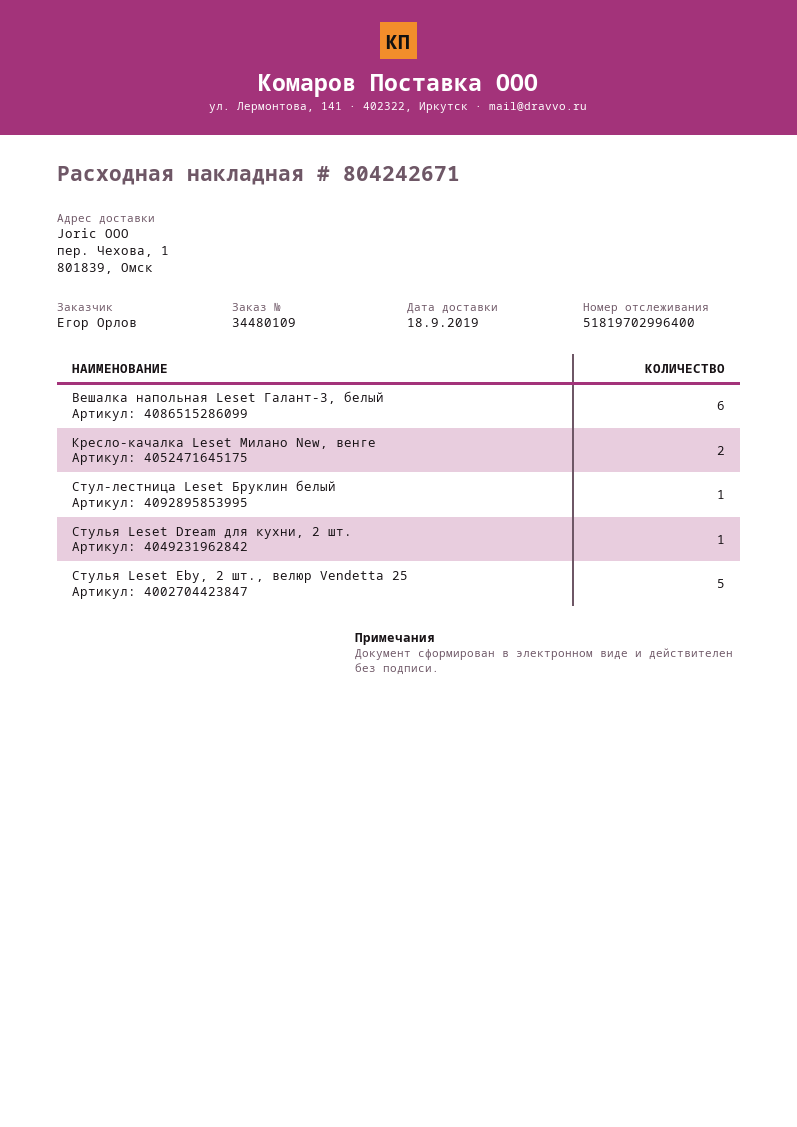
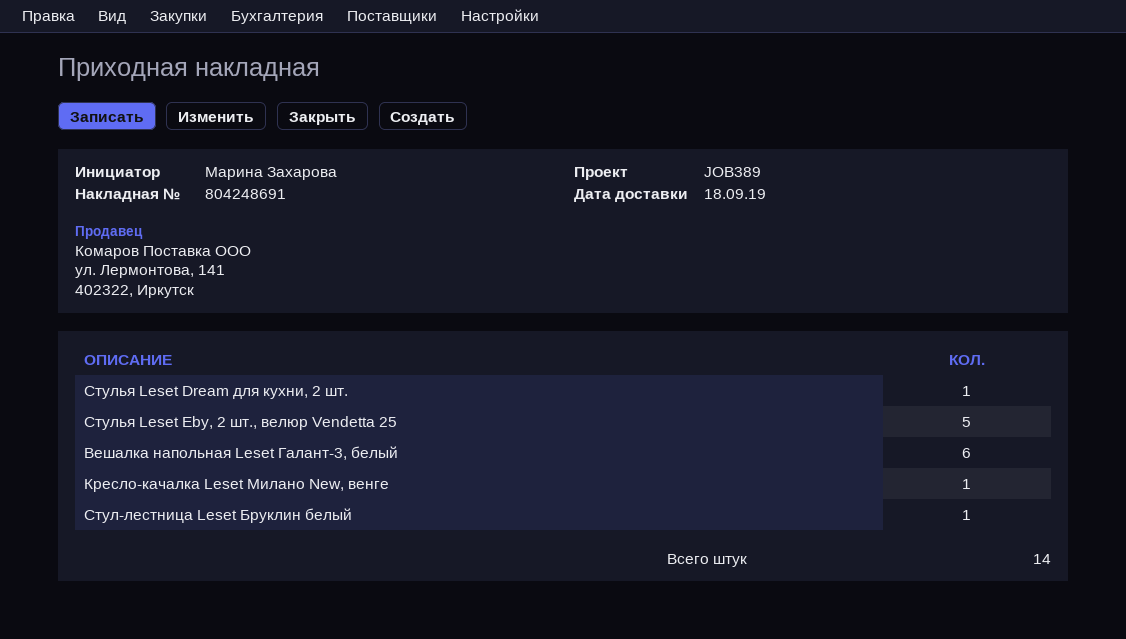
delivery note number: 804242671 -> 804248691
ordered by: Егор Орлов -> Марина Захарова
Кресло-качалка Leset Милано New, венге: 2 -> 1

